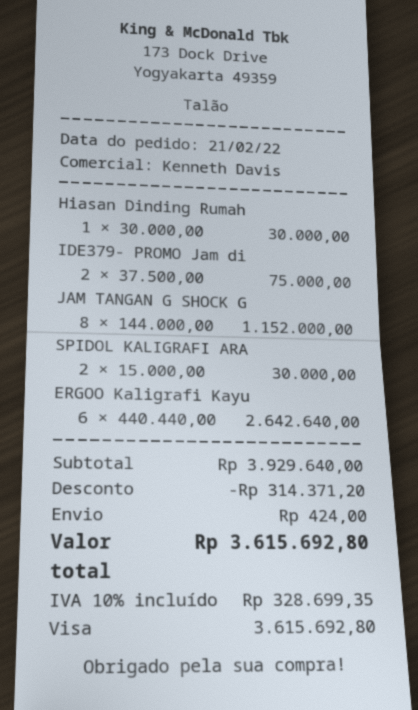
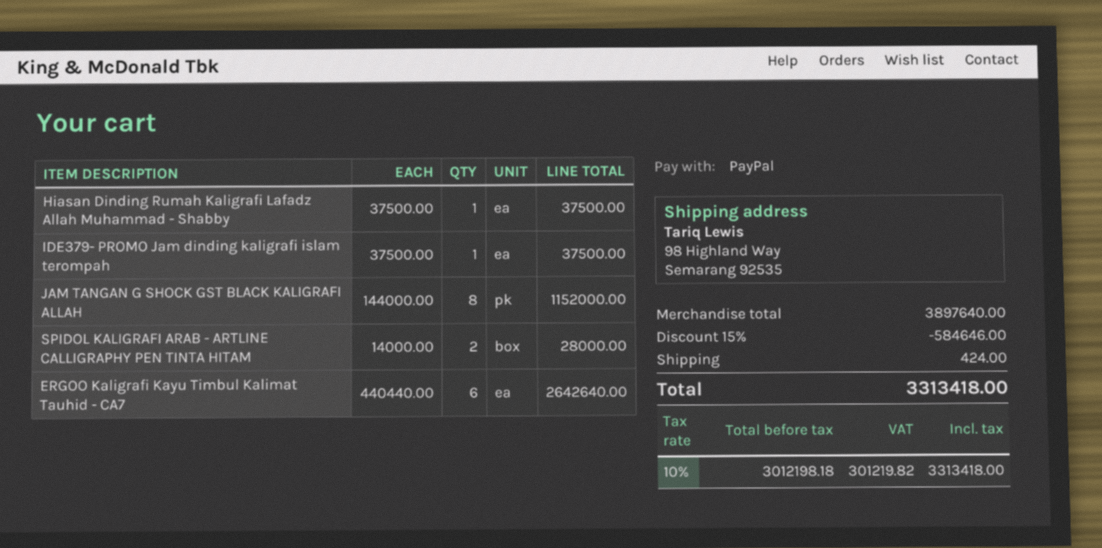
payment method: Visa -> PayPal
Hiasan Dinding Rumah: 1 x 30000.00 = 30000.00 -> 1 x 37500.00 = 37500.00
IDE379- PROMO Jam di: 2 x 37500.00 = 75000.00 -> 1 x 37500.00 = 37500.00
SPIDOL KALIGRAFI ARA: 2 x 15000.00 = 30000.00 -> 2 x 14000.00 = 28000.00
subtotal: 3929640.00 -> 3897640.00
discount: 314371.20 -> 584646.00
tax: 10% = 328699.35 -> 10% = 301219.82
total: 3615692.80 -> 3313418.00

